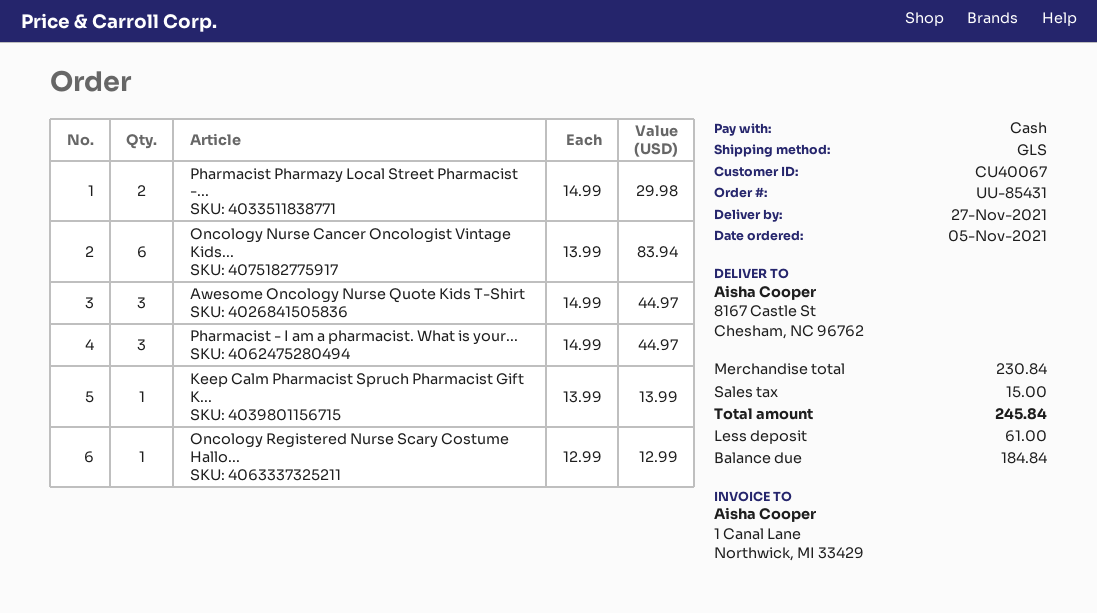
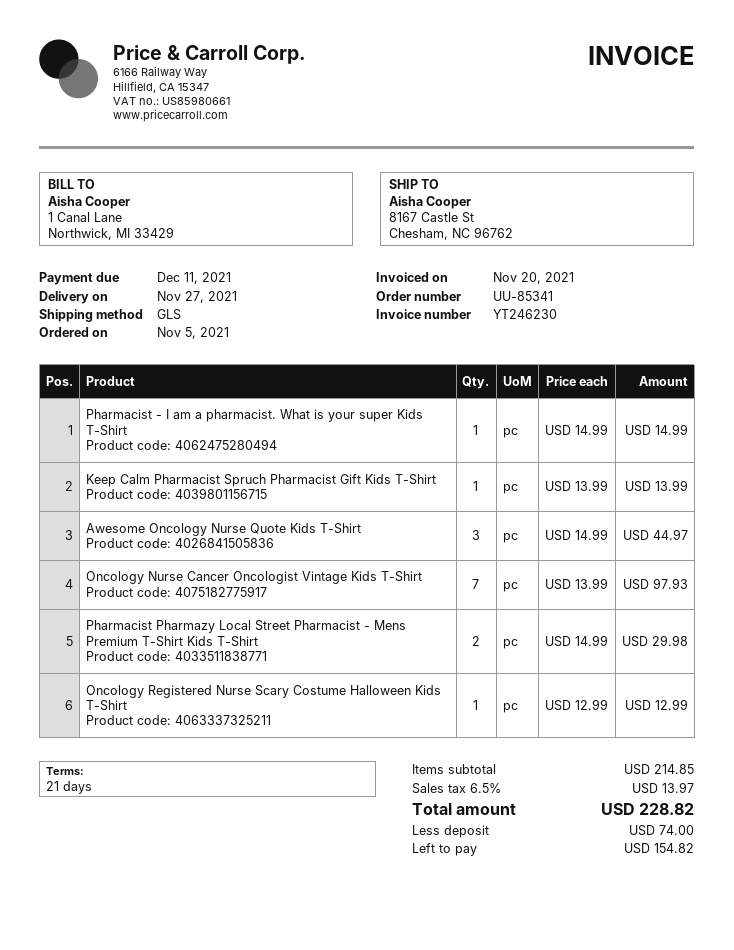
order number: UU-85431 -> UU-85341
Oncology Nurse Cancer Oncologist Vintage Kids...: 6 x 13.99 = 83.94 -> 7 x 13.99 = 97.93
Pharmacist - I am a pharmacist. What is your...: 3 x 14.99 = 44.97 -> 1 x 14.99 = 14.99
subtotal: 230.84 -> 214.85
tax: 15.00 -> 13.97
total: 245.84 -> 228.82
deposit: 61.00 -> 74.00
balance: 184.84 -> 154.82

